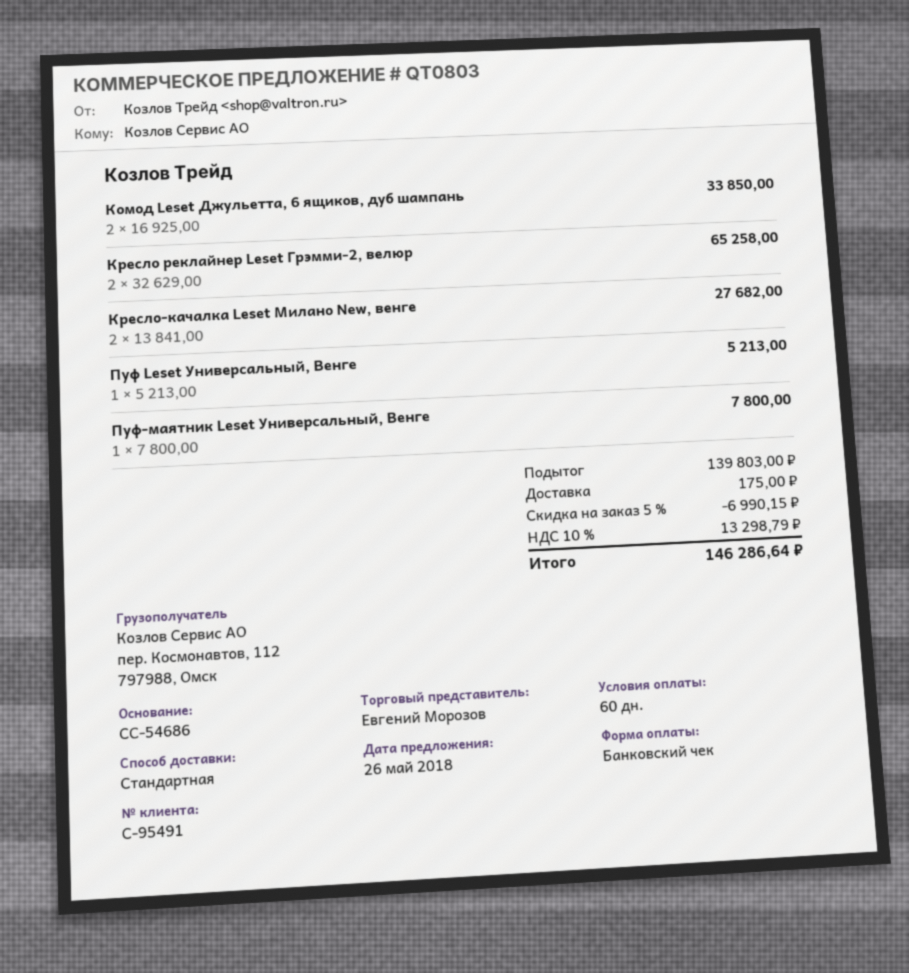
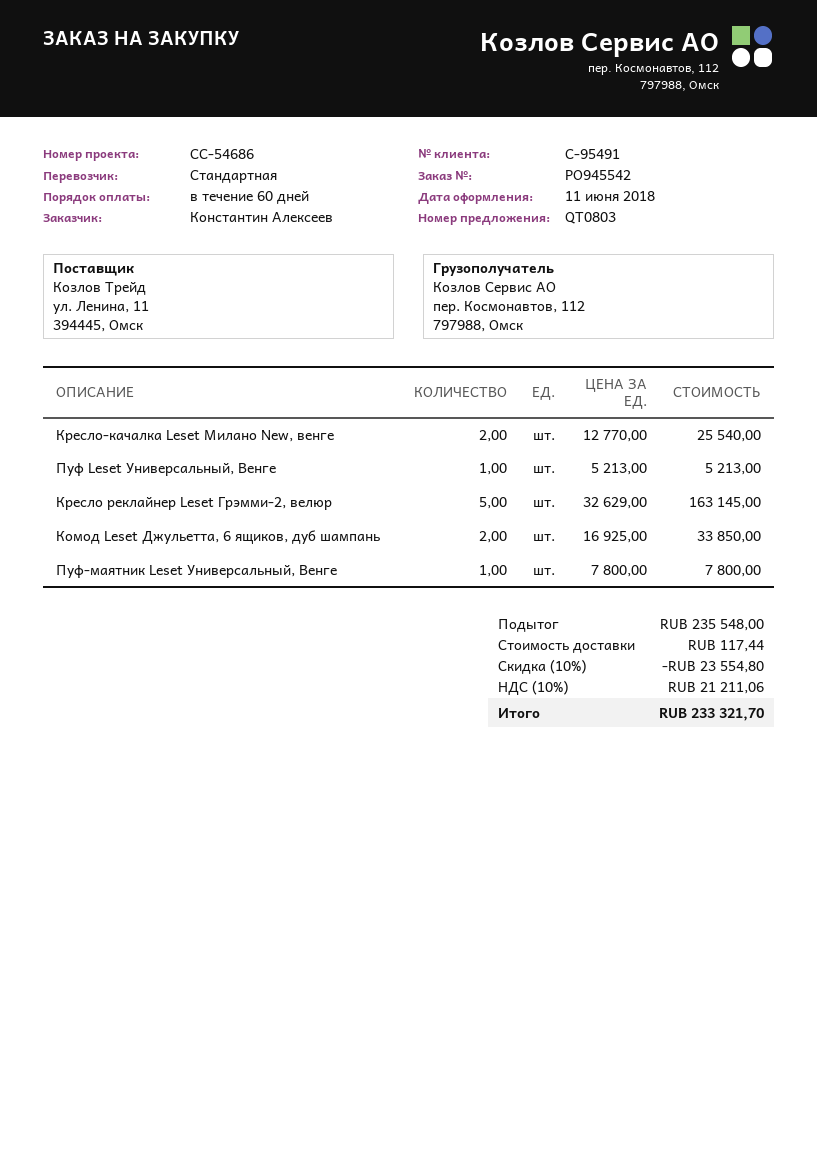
Кресло реклайнер Leset Грэмми-2, велюр: 2 x 32629.00 = 65258.00 -> 5 x 32629.00 = 163145.00
Кресло-качалка Leset Милано New, венге: 2 x 13841.00 = 27682.00 -> 2 x 12770.00 = 25540.00
subtotal: 139803.00 -> 235548.00
discount: 5% = 6990.15 -> 10% = 23554.80
shipping: 175.00 -> 117.44
tax: 10% = 13298.79 -> 10% = 21211.06
total: 146286.64 -> 233321.70

